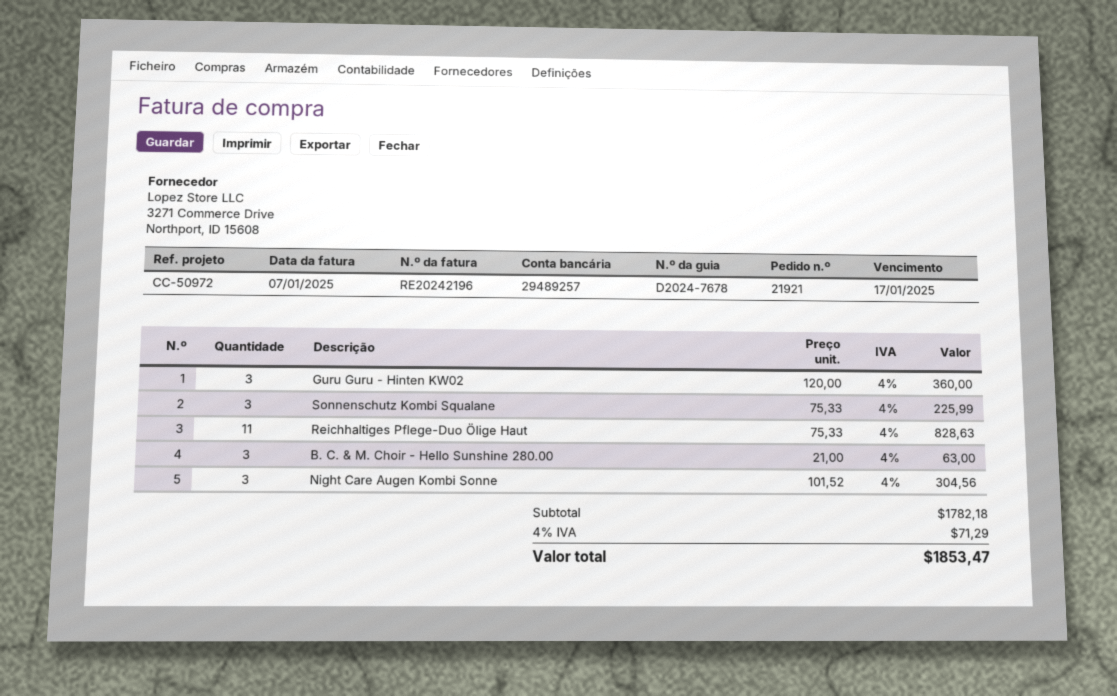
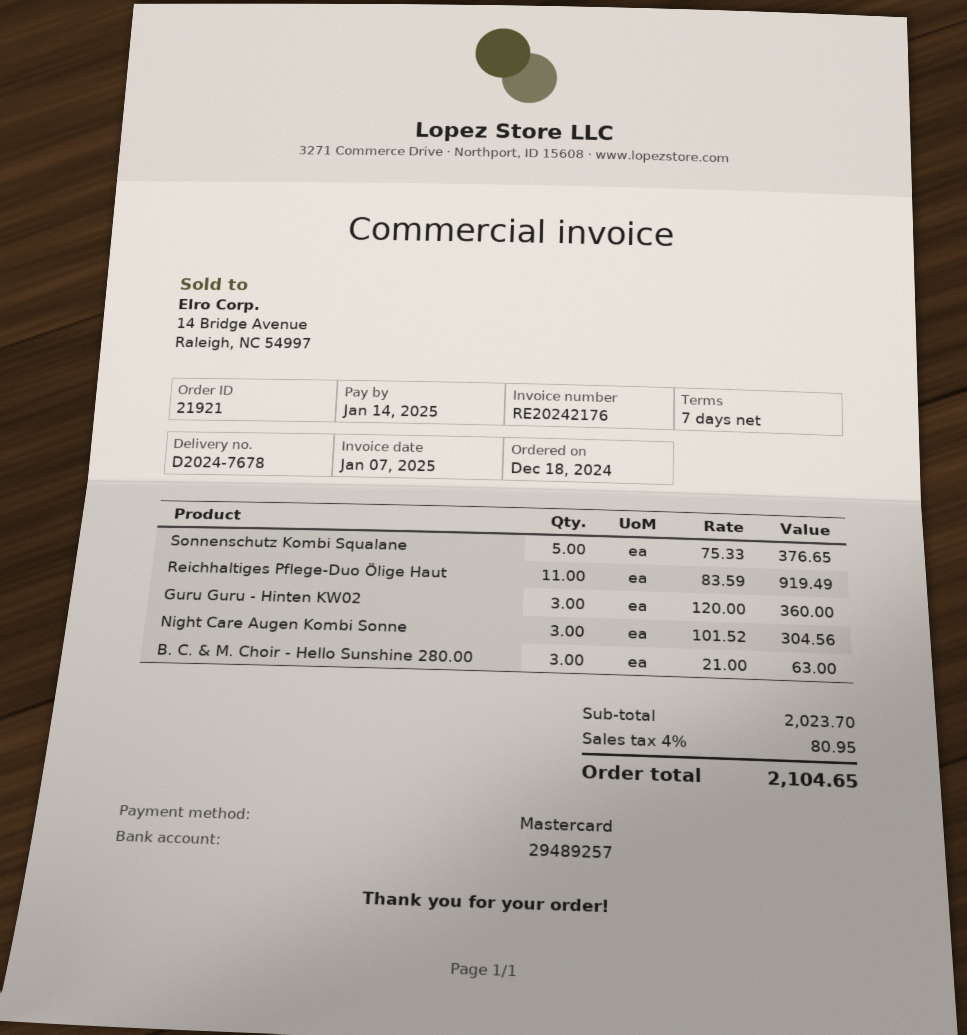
invoice number: RE20242196 -> RE20242176
due date: 2025-01-17 -> 2025-01-14
Sonnenschutz Kombi Squalane: 3 x 75.33 = 225.99 -> 5 x 75.33 = 376.65
Reichhaltiges Pflege-Duo Ölige Haut: 11 x 75.33 = 828.63 -> 11 x 83.59 = 919.49
subtotal: 1782.18 -> 2023.70
tax: 4% = 71.29 -> 4% = 80.95
total: 1853.47 -> 2104.65

